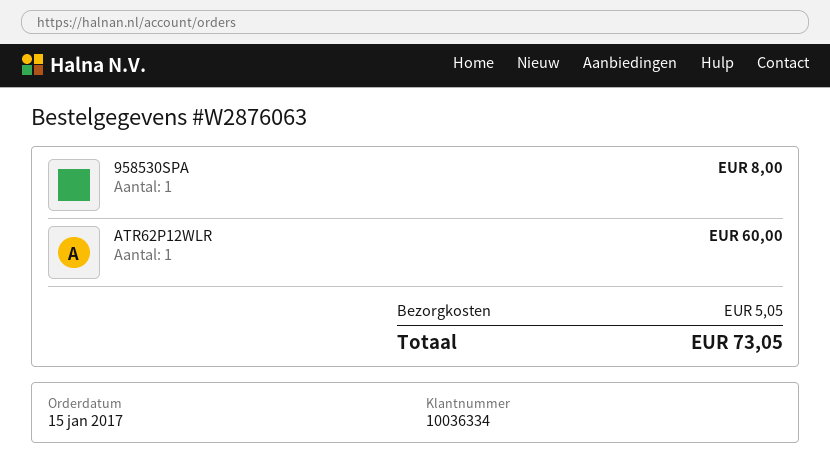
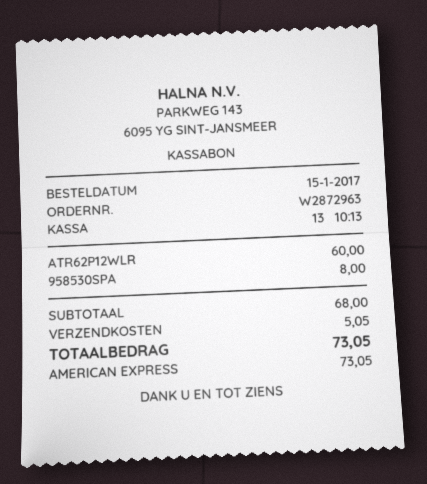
order number: W2876063 -> W2872963

